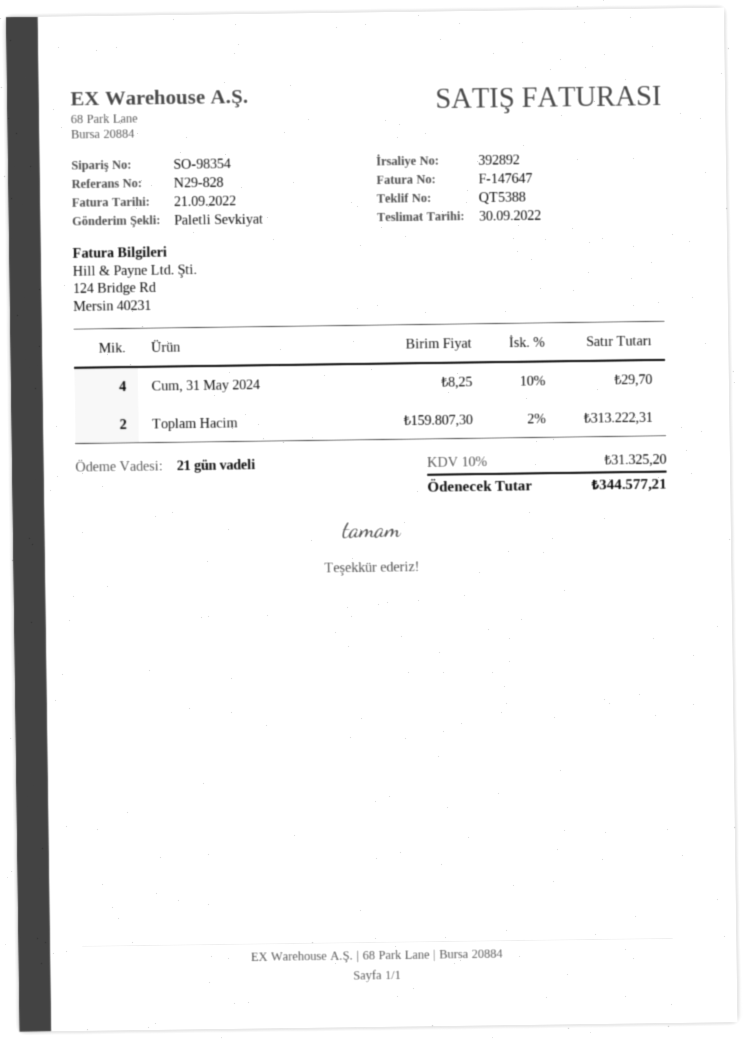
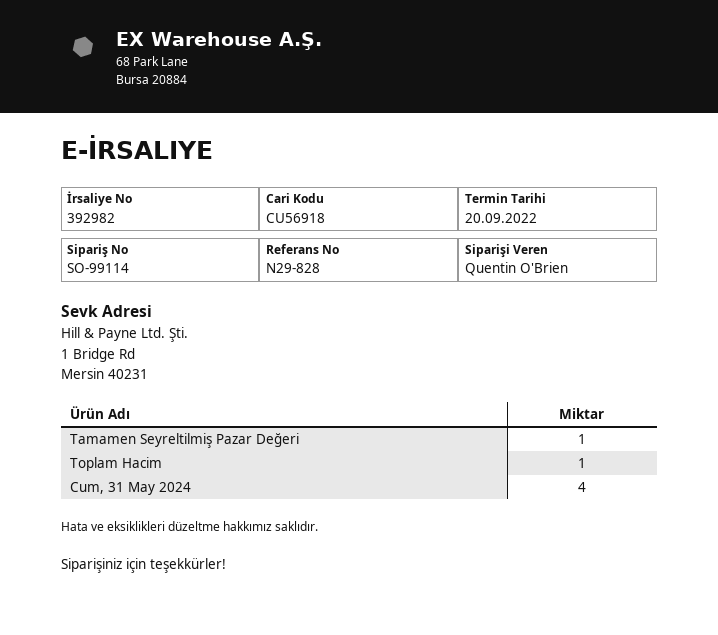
order number: SO-98354 -> SO-99114
delivery note number: 392892 -> 392982
delivery date: 2022-09-30 -> 2022-09-20
Toplam Hacim: 2 -> 1
Tamamen Seyreltilmiş Pazar Değeri: none -> 1

